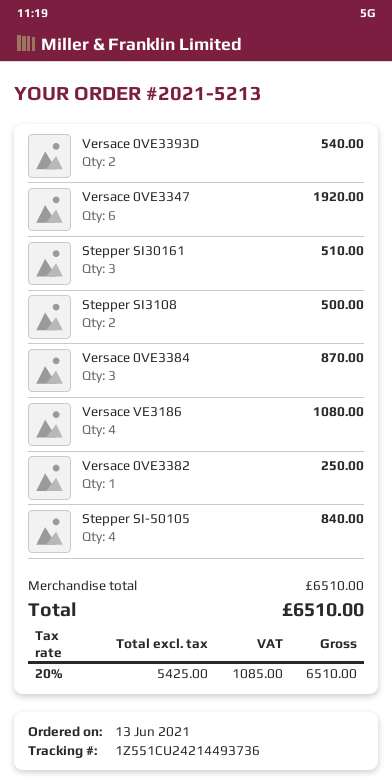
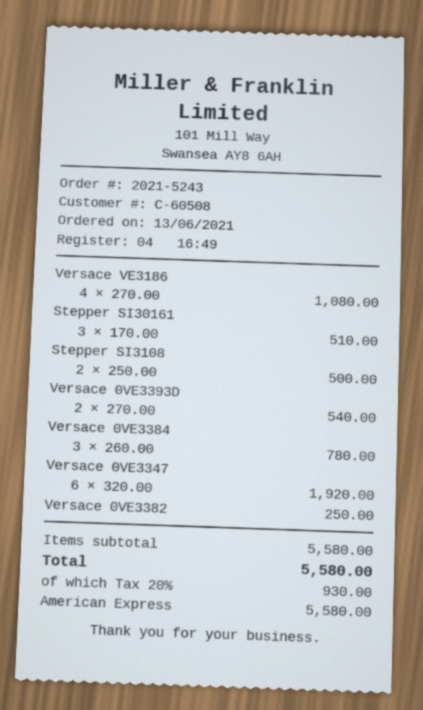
order number: 2021-5213 -> 2021-5243
Versace 0VE3384: 3 for 870.00 -> 3 for 780.00
Stepper SI-50105: 4 for 840.00 -> none
subtotal: 6510.00 -> 5580.00
tax: 20% = 1085.00 -> 20% = 930.00
total: 6510.00 -> 5580.00

